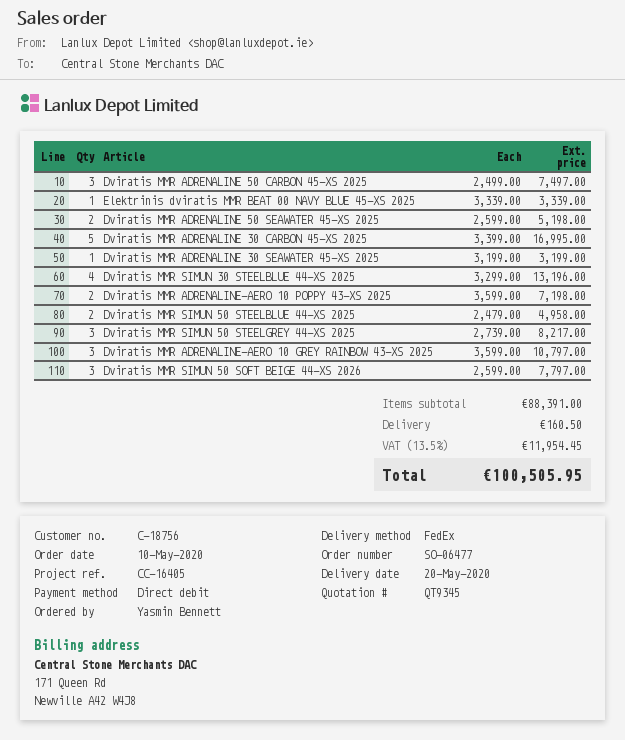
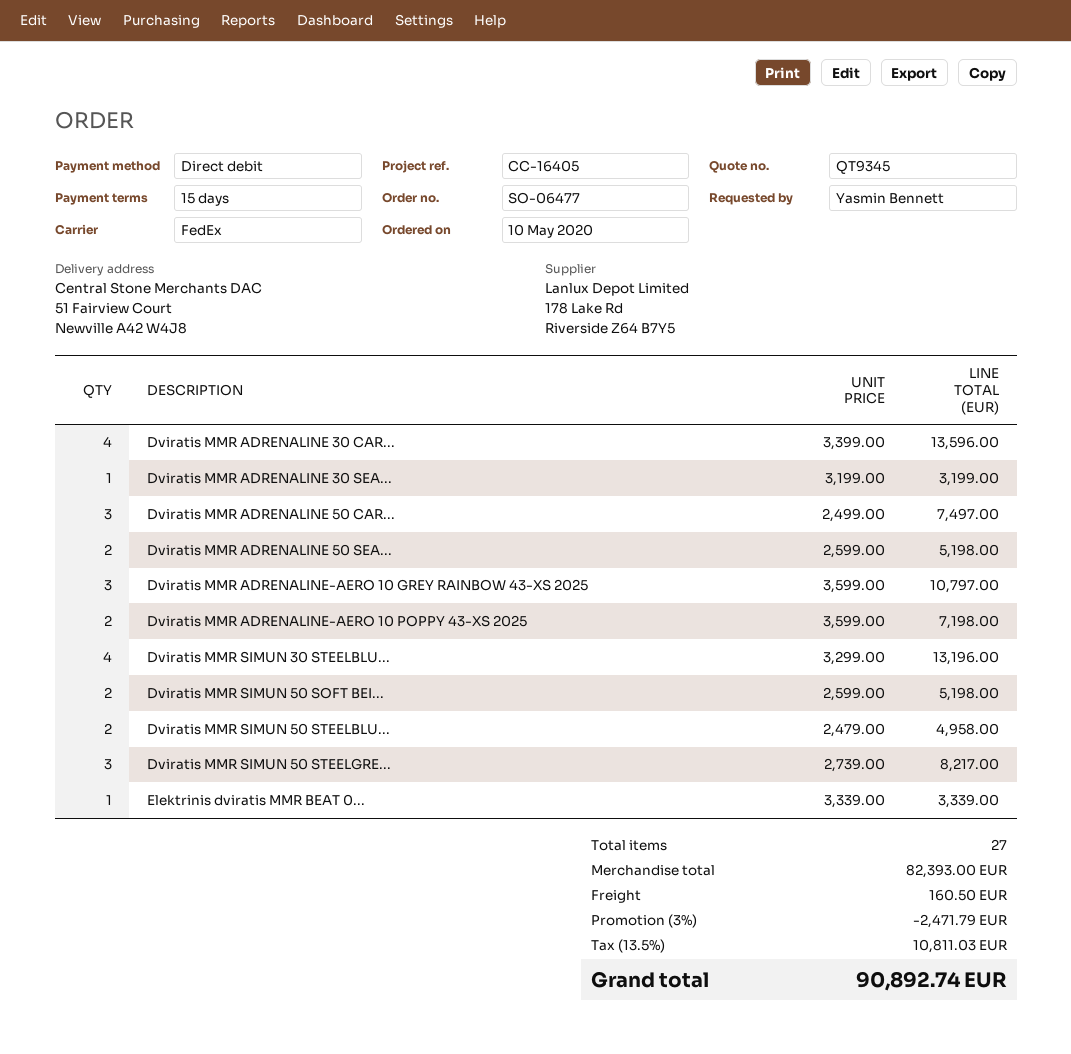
Dviratis MMR ADRENALINE 30 CARBON 45-XS 2025: 5 x 3399.00 = 16995.00 -> 4 x 3399.00 = 13596.00
Dviratis MMR SIMUN 50 SOFT BEIGE 44-XS 2026: 3 x 2599.00 = 7797.00 -> 2 x 2599.00 = 5198.00
subtotal: 88391.00 -> 82393.00
discount: none -> 3% = 2471.79
tax: 13.5% = 11954.45 -> 13.5% = 10811.03
total: 100505.95 -> 90892.74

